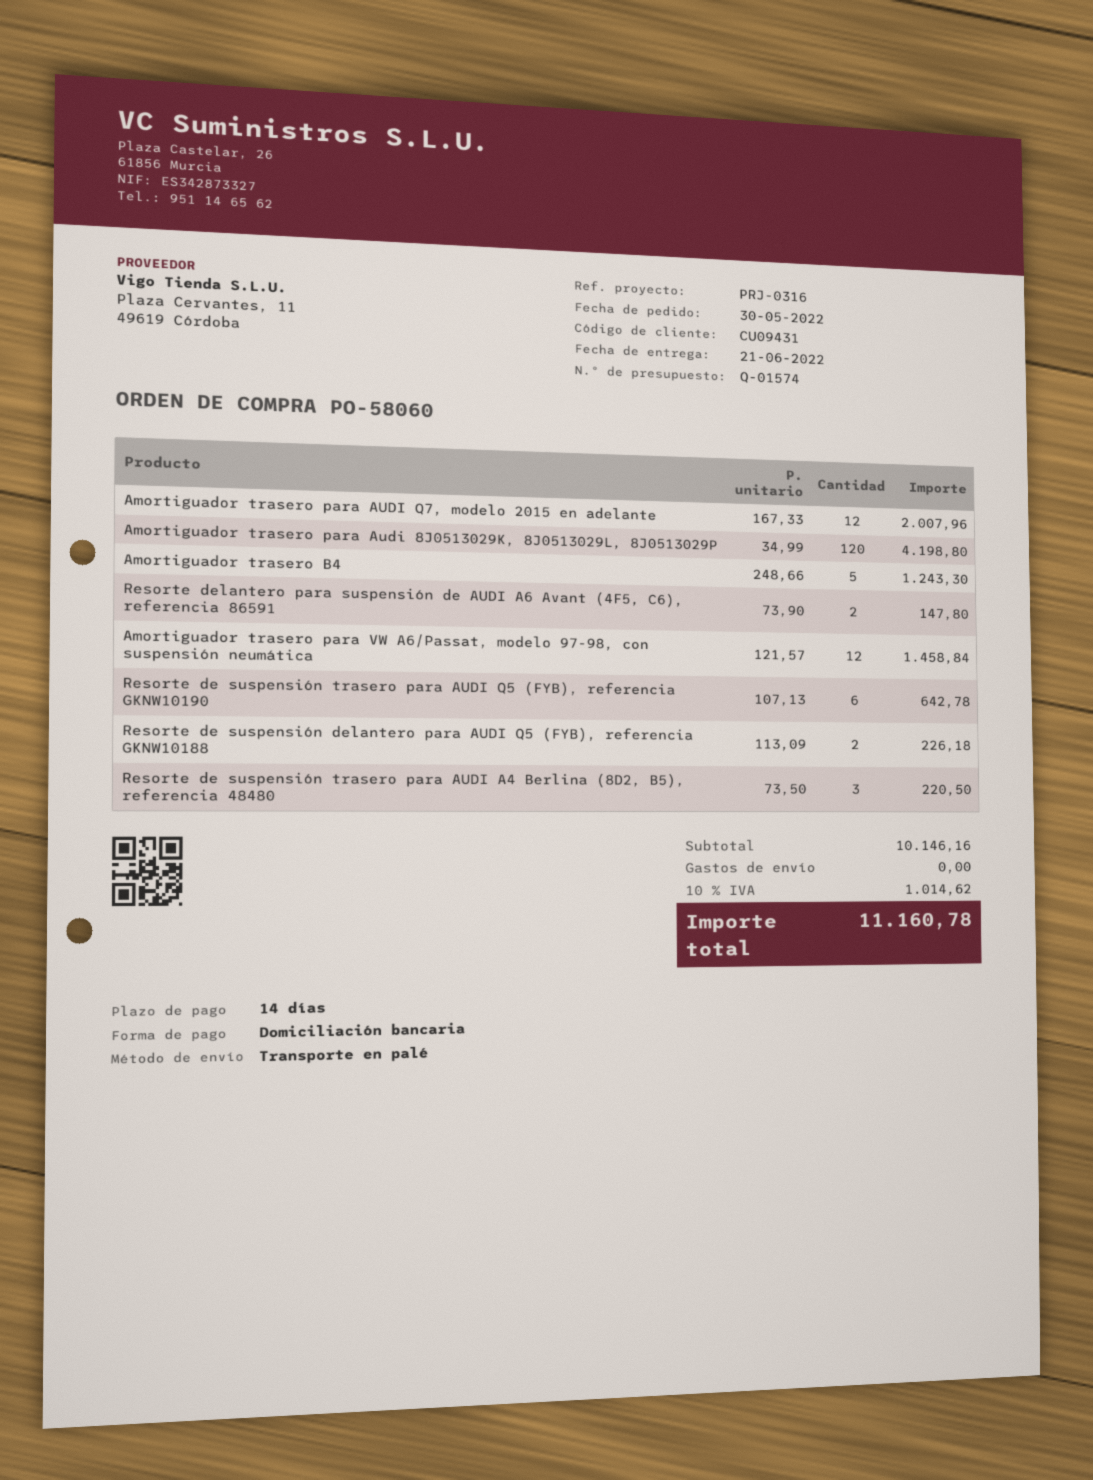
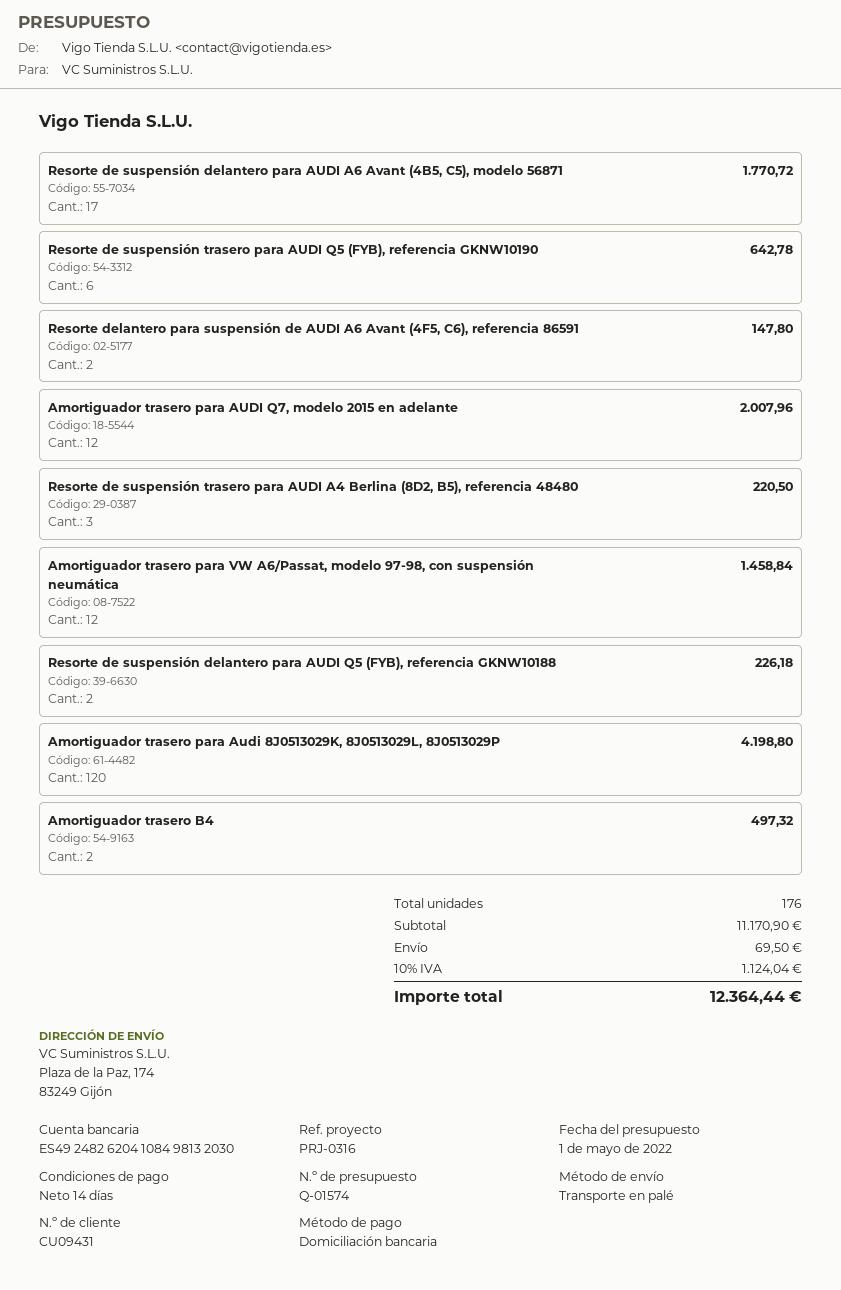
Amortiguador trasero B4: 5 for 1243.30 -> 2 for 497.32
Resorte de suspensión delantero para AUDI A6 Avant (4B5, C5), modelo 56871: none -> 17 for 1770.72
subtotal: 10146.16 -> 11170.90
shipping: 0.00 -> 69.50
tax: 10% = 1014.62 -> 10% = 1124.04
total: 11160.78 -> 12364.44

